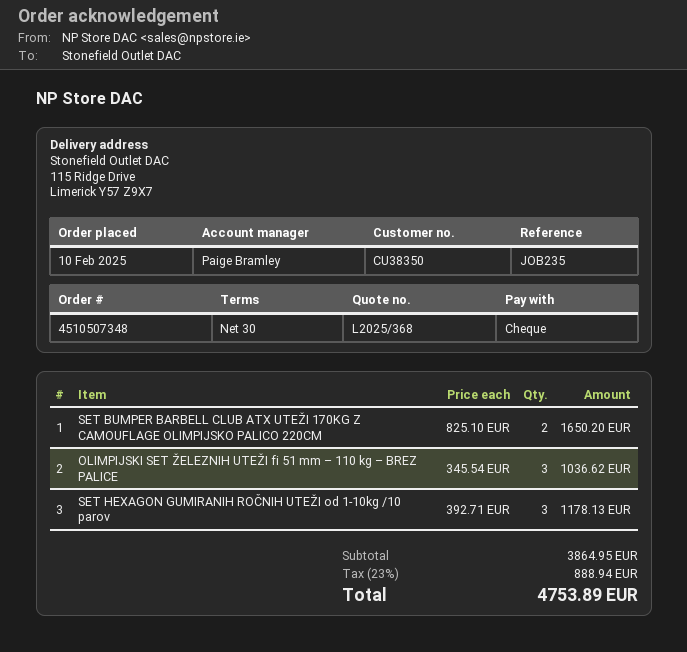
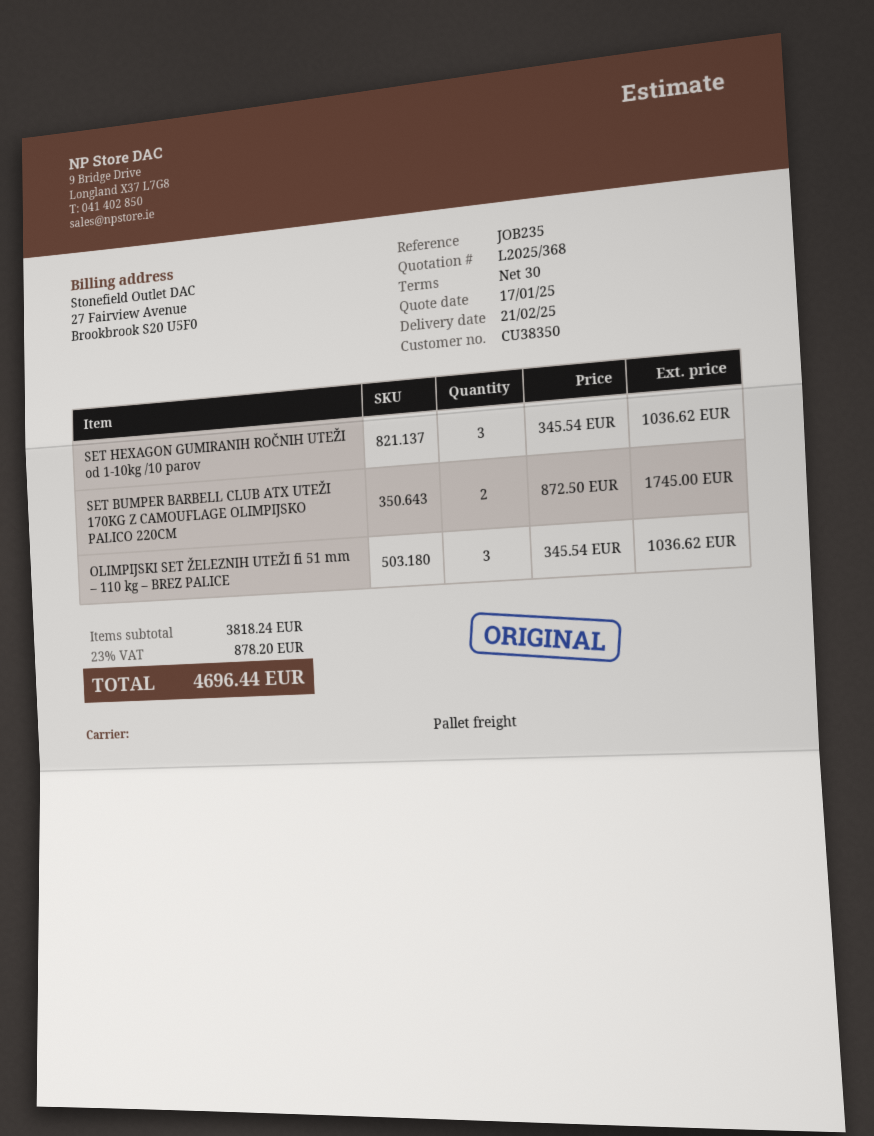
SET BUMPER BARBELL CLUB ATX UTEŽI 170KG Z CAMOUFLAGE OLIMPIJSKO PALICO 220CM: 2 x 825.10 = 1650.20 -> 2 x 872.50 = 1745.00
SET HEXAGON GUMIRANIH ROČNIH UTEŽI od 1-10kg /10 parov: 3 x 392.71 = 1178.13 -> 3 x 345.54 = 1036.62
subtotal: 3864.95 -> 3818.24
tax: 23% = 888.94 -> 23% = 878.20
total: 4753.89 -> 4696.44

